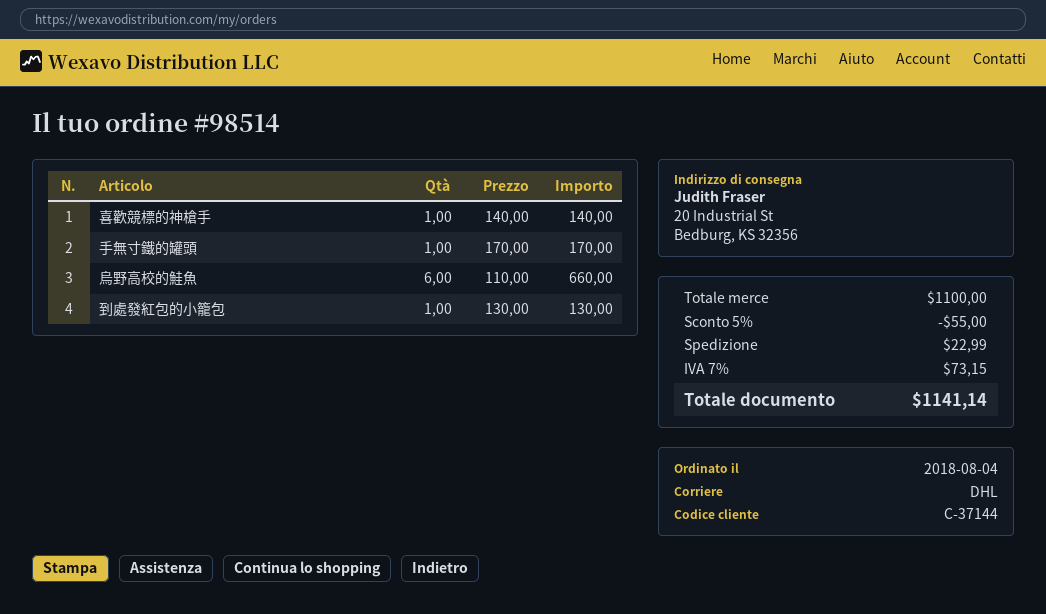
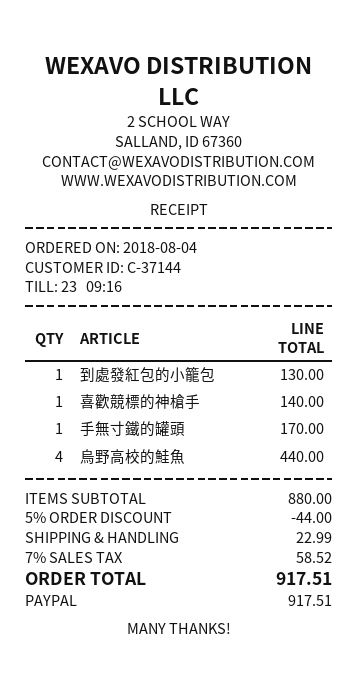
烏野高校的鮭魚: 6 for 660.00 -> 4 for 440.00
subtotal: 1100.00 -> 880.00
discount: 5% = 55.00 -> 5% = 44.00
tax: 7% = 73.15 -> 7% = 58.52
total: 1141.14 -> 917.51

